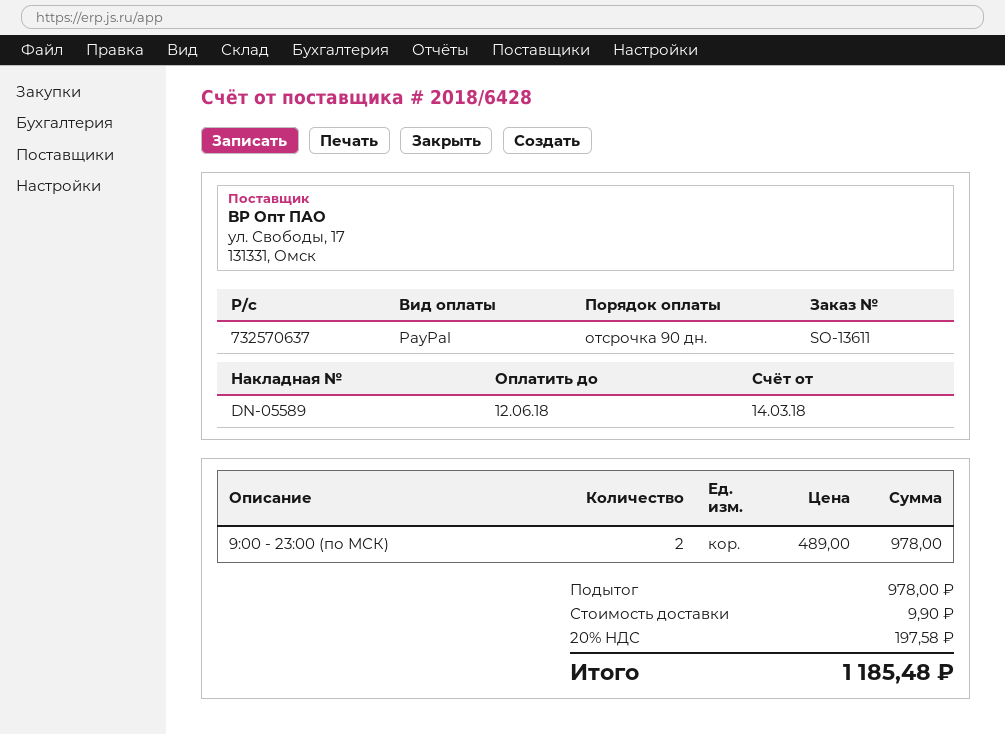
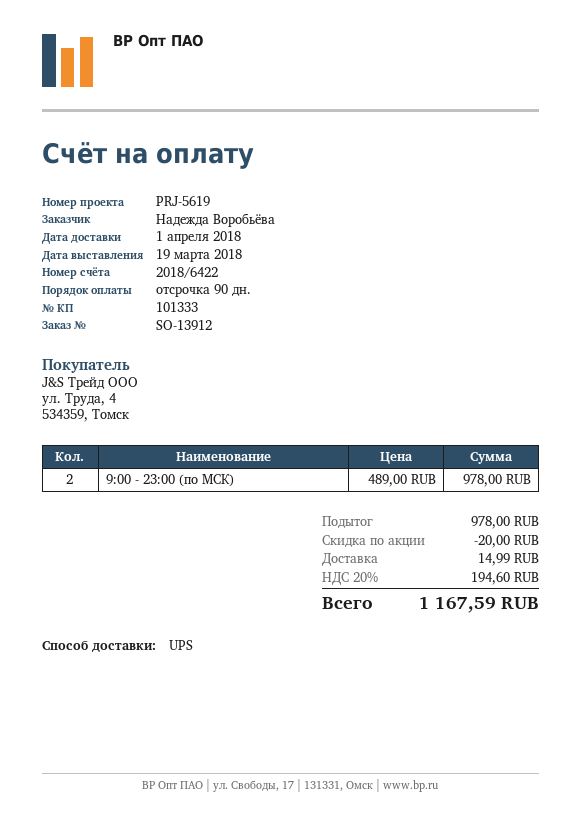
order number: SO-13611 -> SO-13912
invoice number: 2018/6428 -> 2018/6422
invoice date: 2018-03-14 -> 2018-03-19
discount: none -> 20.00
shipping: 9.90 -> 14.99
tax: 20% = 197.58 -> 20% = 194.60
total: 1185.48 -> 1167.59

